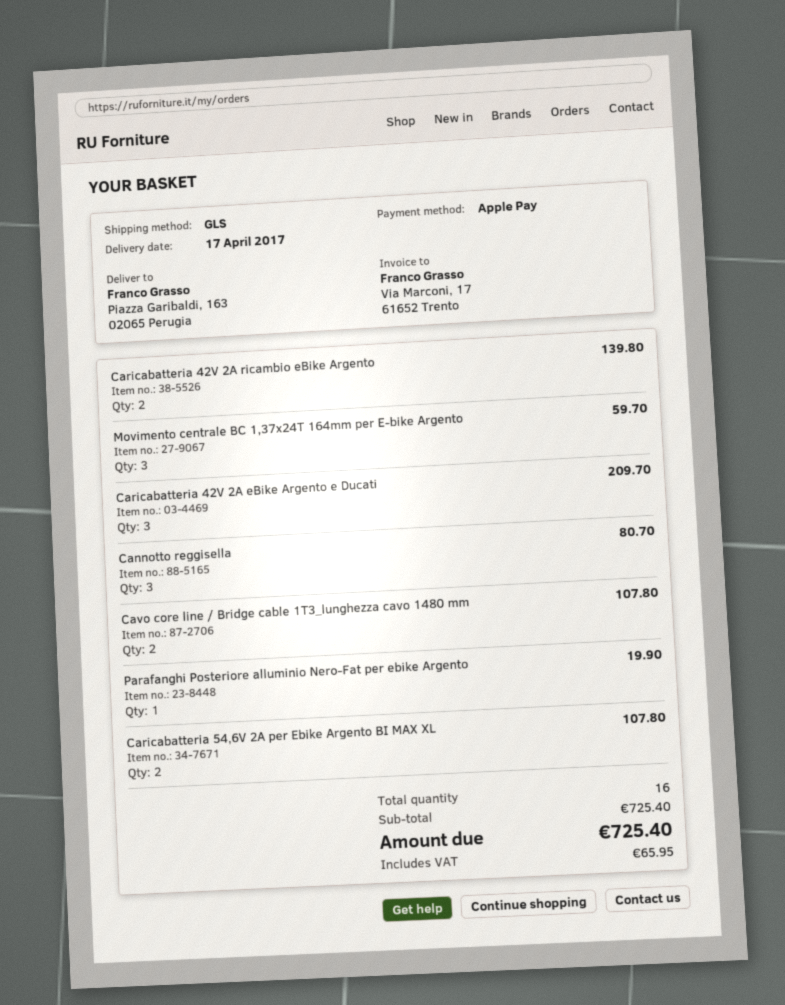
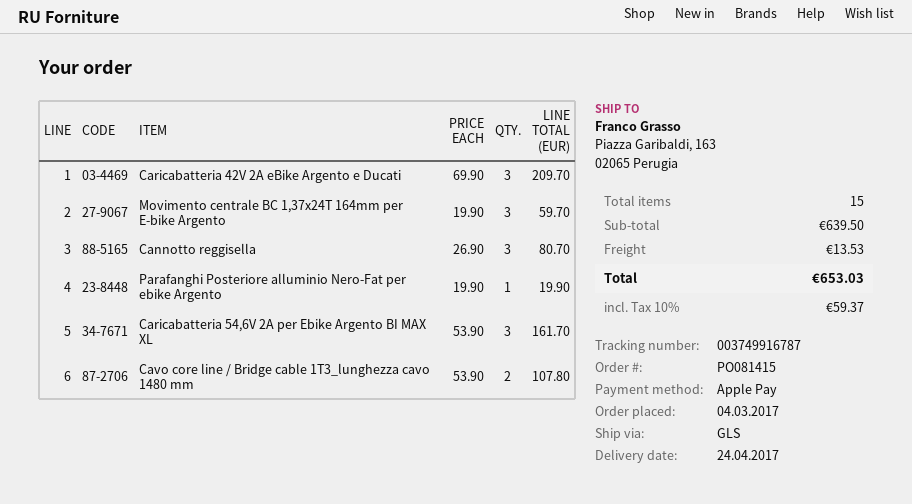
delivery date: 2017-04-17 -> 2017-04-24
Caricabatteria 42V 2A ricambio eBike Argento: 2 for 139.80 -> none
Caricabatteria 54,6V 2A per Ebike Argento BI MAX XL: 2 for 107.80 -> 3 for 161.70
total quantity: 16 -> 15
subtotal: 725.40 -> 639.50
shipping: none -> 13.53
tax: 65.95 -> 59.37
total: 725.40 -> 653.03

